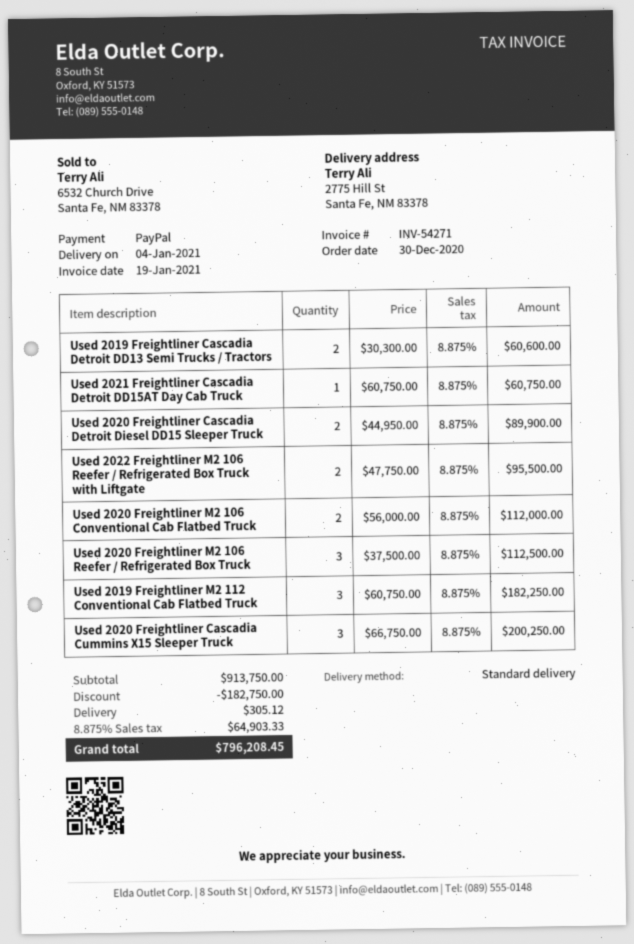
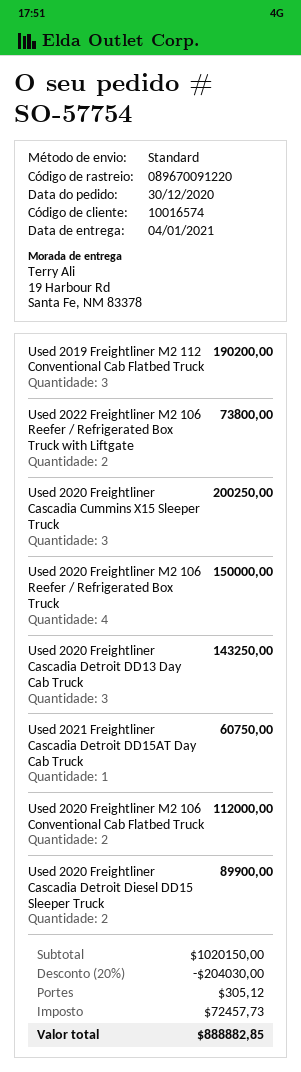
ship to: 2775 Hill St, Santa Fe, NM 83378 -> 19 Harbour Rd, Santa Fe, NM 83378
Used 2019 Freightliner Cascadia Detroit DD13 Semi Trucks / Tractors: 2 for 60600.00 -> none
Used 2022 Freightliner M2 106 Reefer / Refrigerated Box Truck with Liftgate: 2 for 95500.00 -> 2 for 73800.00
Used 2020 Freightliner M2 106 Reefer / Refrigerated Box Truck: 3 for 112500.00 -> 4 for 150000.00
Used 2019 Freightliner M2 112 Conventional Cab Flatbed Truck: 3 for 182250.00 -> 3 for 190200.00
Used 2020 Freightliner Cascadia Detroit DD13 Day Cab Truck: none -> 3 for 143250.00
subtotal: 913750.00 -> 1020150.00
discount: 182750.00 -> 204030.00
tax: 64903.33 -> 72457.73
total: 796208.45 -> 888882.85

